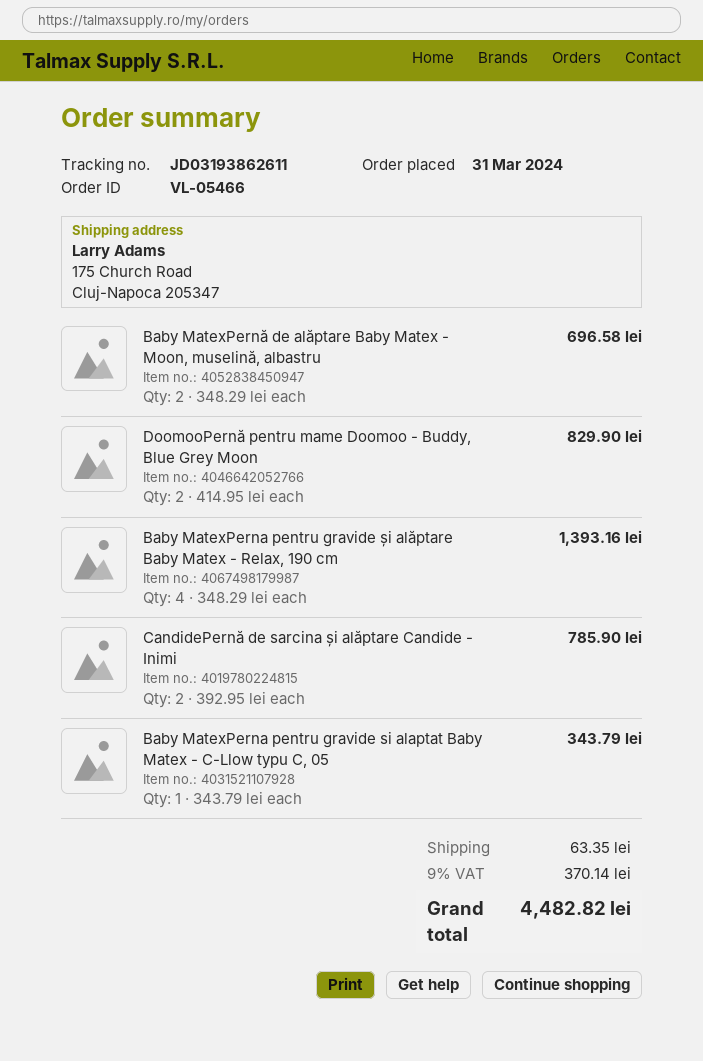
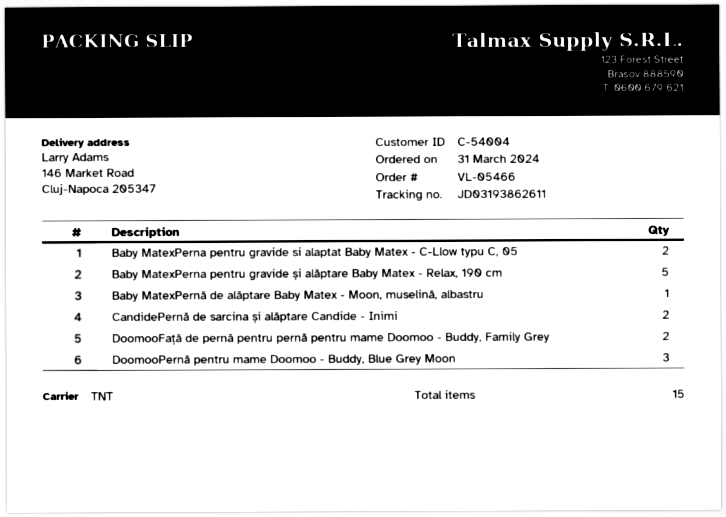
ship to: 175 Church Road, Cluj-Napoca 205347 -> 146 Market Road, Cluj-Napoca 205347
Baby MatexPernă de alăptare Baby Matex - Moon, muselină, albastru: 2 -> 1
DoomooPernă pentru mame Doomoo - Buddy, Blue Grey Moon: 2 -> 3
Baby MatexPerna pentru gravide și alăptare Baby Matex - Relax, 190 cm: 4 -> 5
Baby MatexPerna pentru gravide si alaptat Baby Matex - C-Llow typu C, 05: 1 -> 2
DoomooFață de pernă pentru pernă pentru mame Doomoo - Buddy, Family Grey: none -> 2

